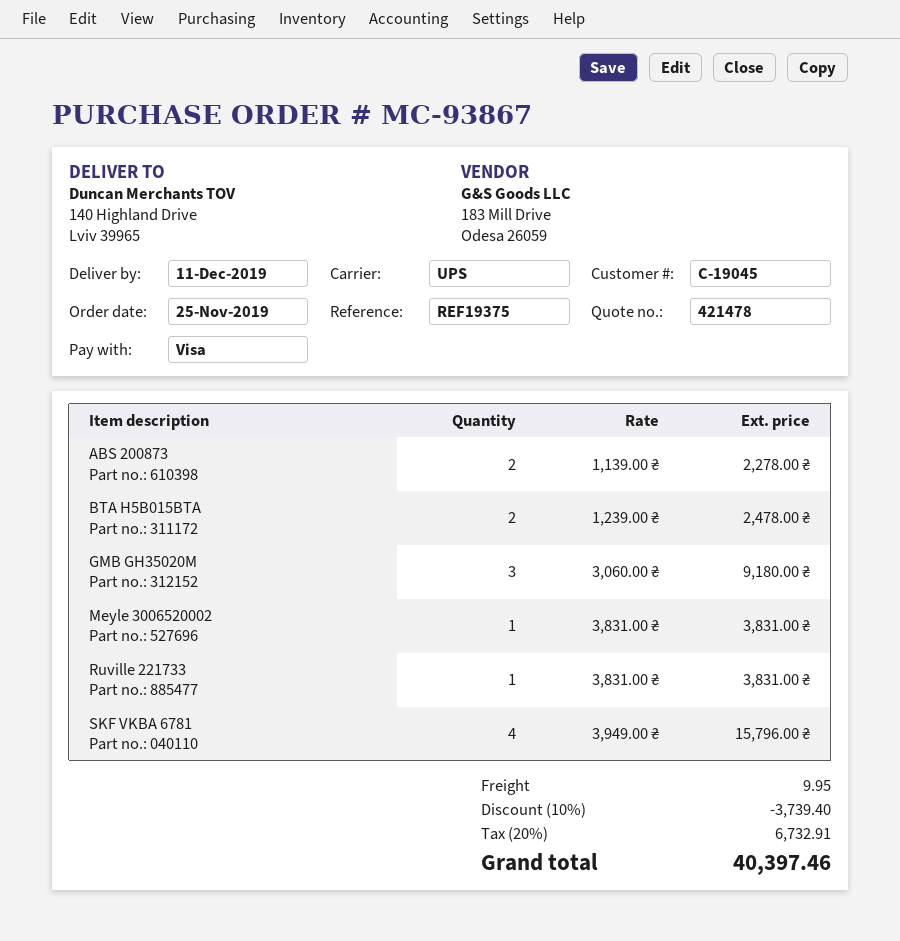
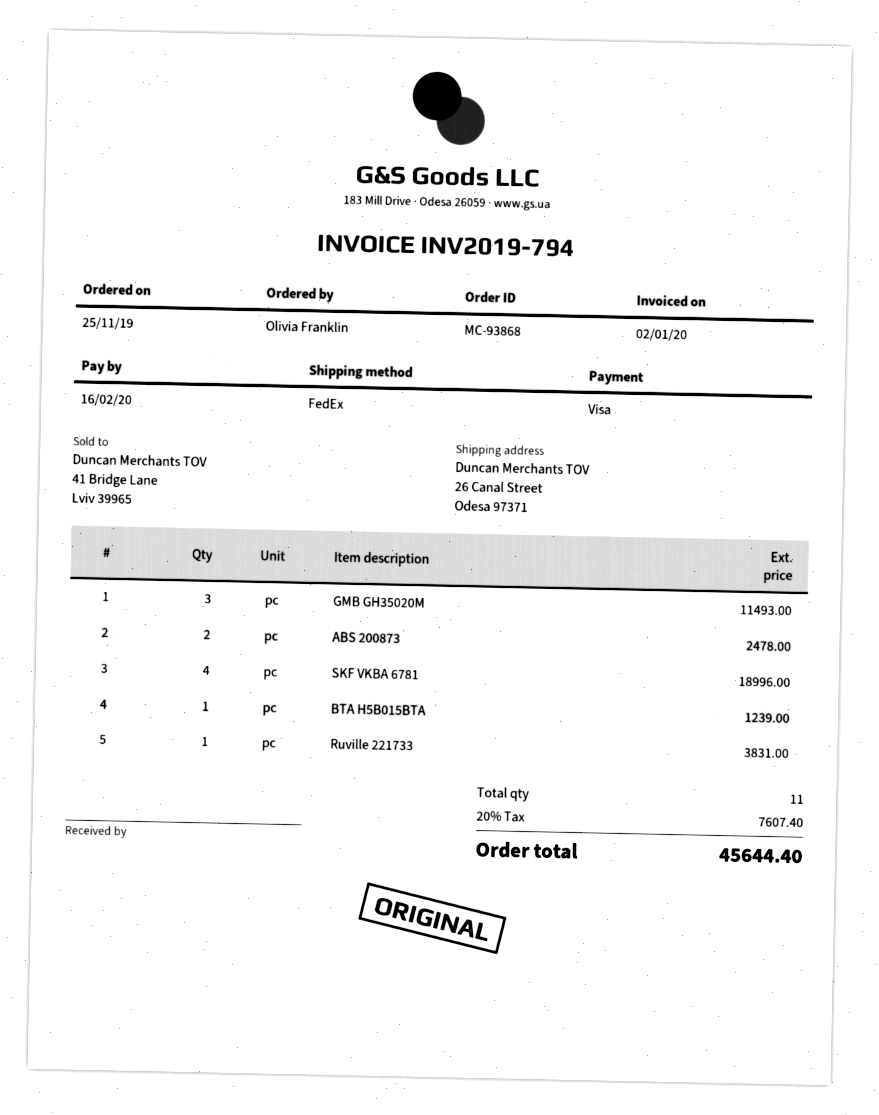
order number: MC-93867 -> MC-93868
shipping method: UPS -> FedEx
ship to: 140 Highland Drive, Lviv 39965 -> 26 Canal Street, Odesa 97371
ABS 200873: 2 for 2278.00 -> 2 for 2478.00
BTA H5B015BTA: 2 for 2478.00 -> 1 for 1239.00
GMB GH35020M: 3 for 9180.00 -> 3 for 11493.00
Meyle 3006520002: 1 for 3831.00 -> none
SKF VKBA 6781: 4 for 15796.00 -> 4 for 18996.00
discount: 10% = 3739.40 -> none
shipping: 9.95 -> none
tax: 20% = 6732.91 -> 20% = 7607.40
total: 40397.46 -> 45644.40

